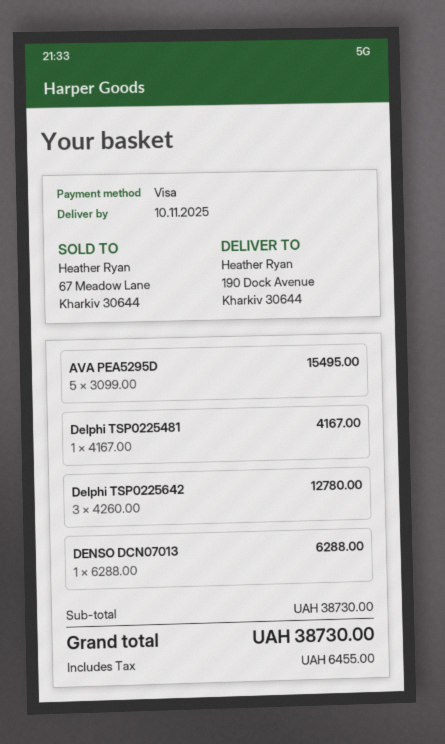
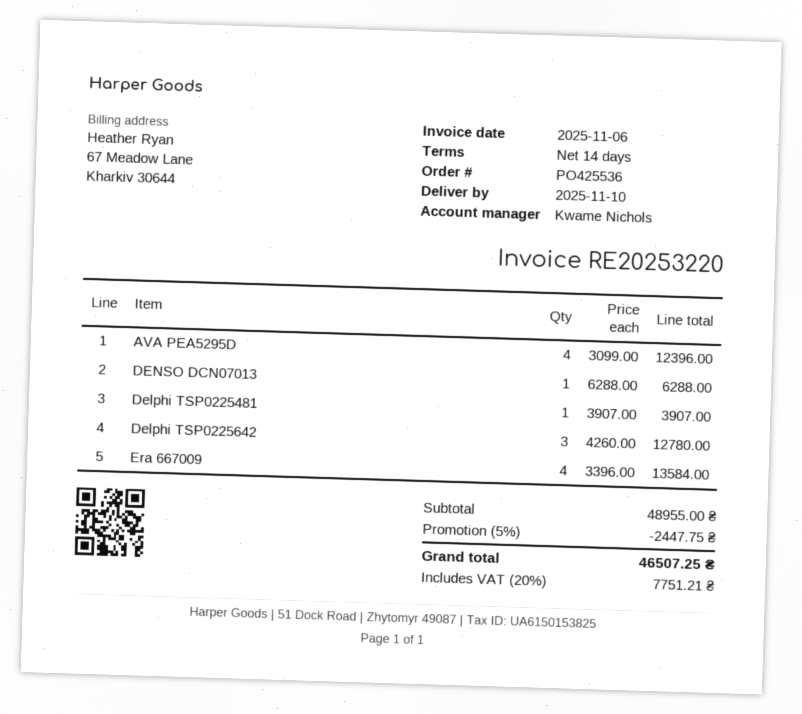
AVA PEA5295D: 5 x 3099.00 = 15495.00 -> 4 x 3099.00 = 12396.00
Delphi TSP0225481: 1 x 4167.00 = 4167.00 -> 1 x 3907.00 = 3907.00
Era 667009: none -> 4 x 3396.00 = 13584.00
subtotal: 38730.00 -> 48955.00
discount: none -> 5% = 2447.75
tax: 6455.00 -> 7751.21
total: 38730.00 -> 46507.25

